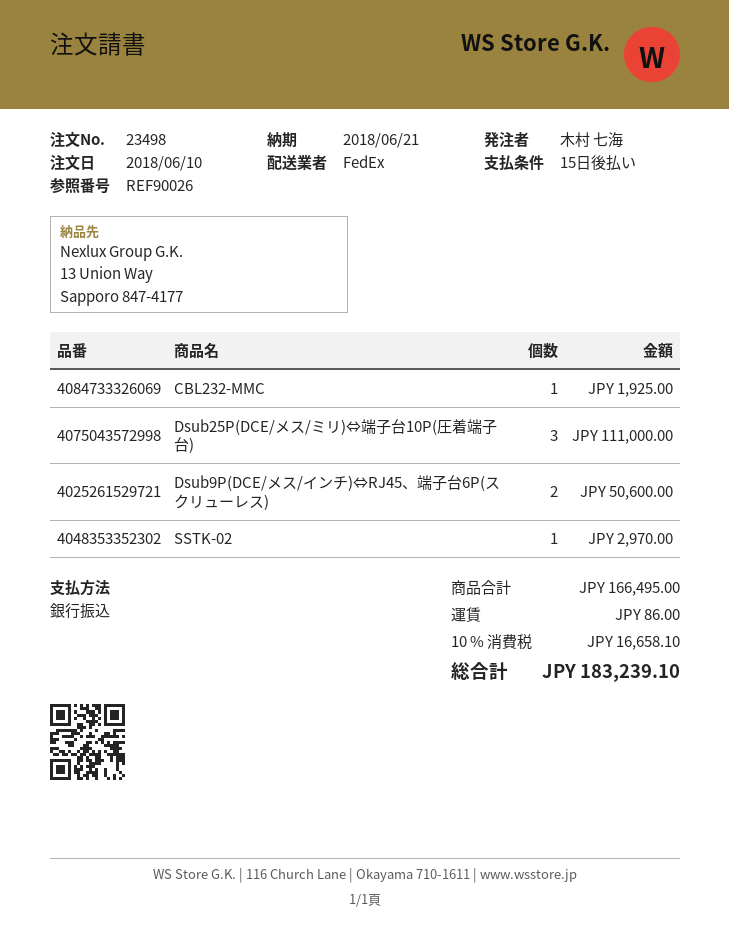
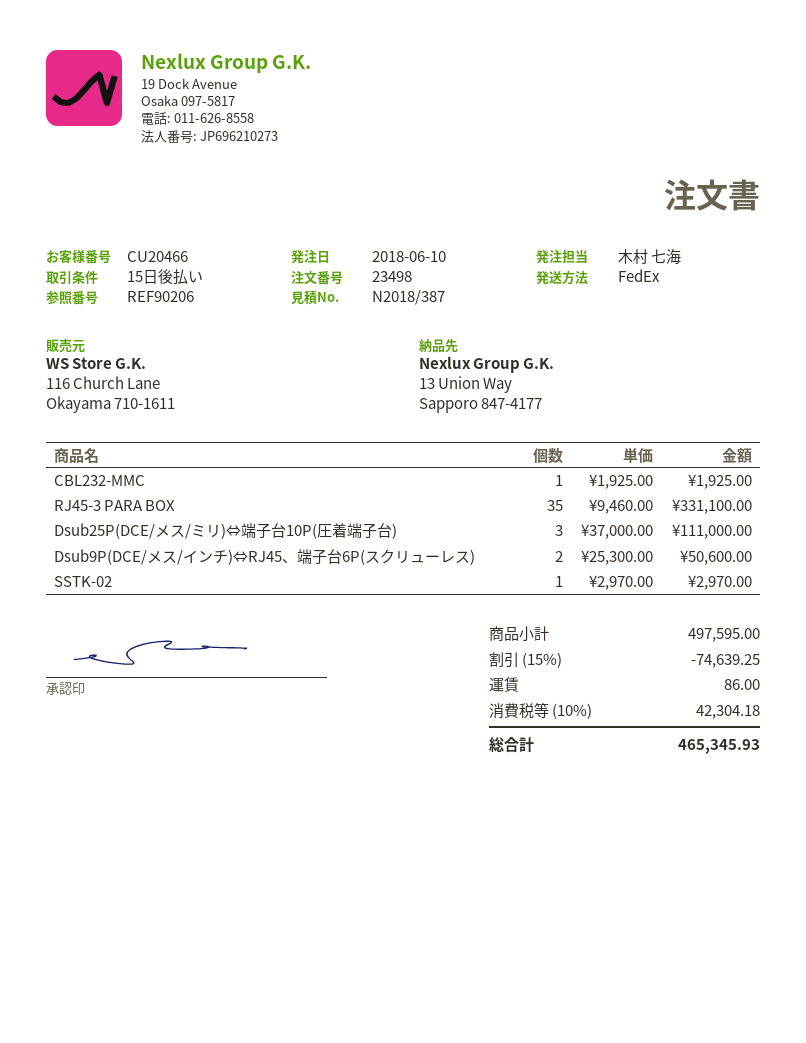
reference: REF90026 -> REF90206
RJ45-3 PARA BOX: none -> 35 for 331100.00
subtotal: 166495.00 -> 497595.00
discount: none -> 15% = 74639.25
tax: 10% = 16658.10 -> 10% = 42304.18
total: 183239.10 -> 465345.93

